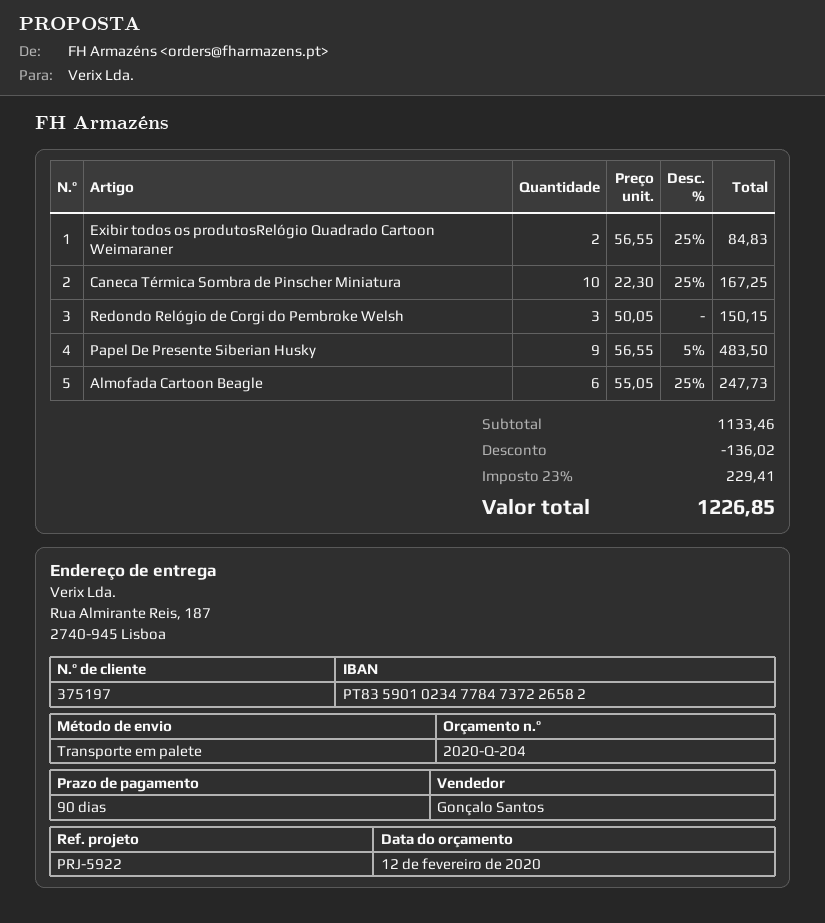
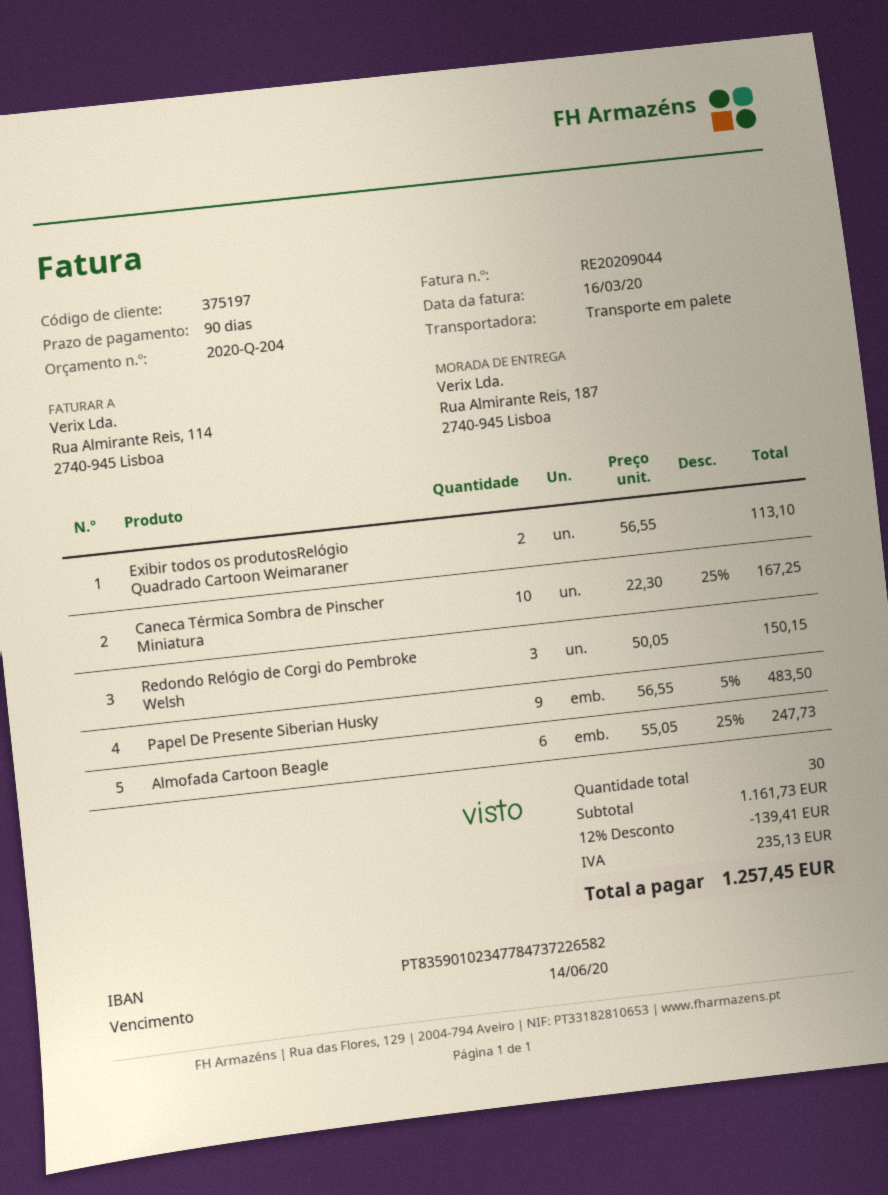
Exibir todos os produtosRelógio Quadrado Cartoon Weimaraner: 2 x 56.55 - 25% = 84.83 -> 2 x 56.55 = 113.10
subtotal: 1133.46 -> 1161.73
discount: 136.02 -> 139.41
tax: 229.41 -> 235.13
total: 1226.85 -> 1257.45

